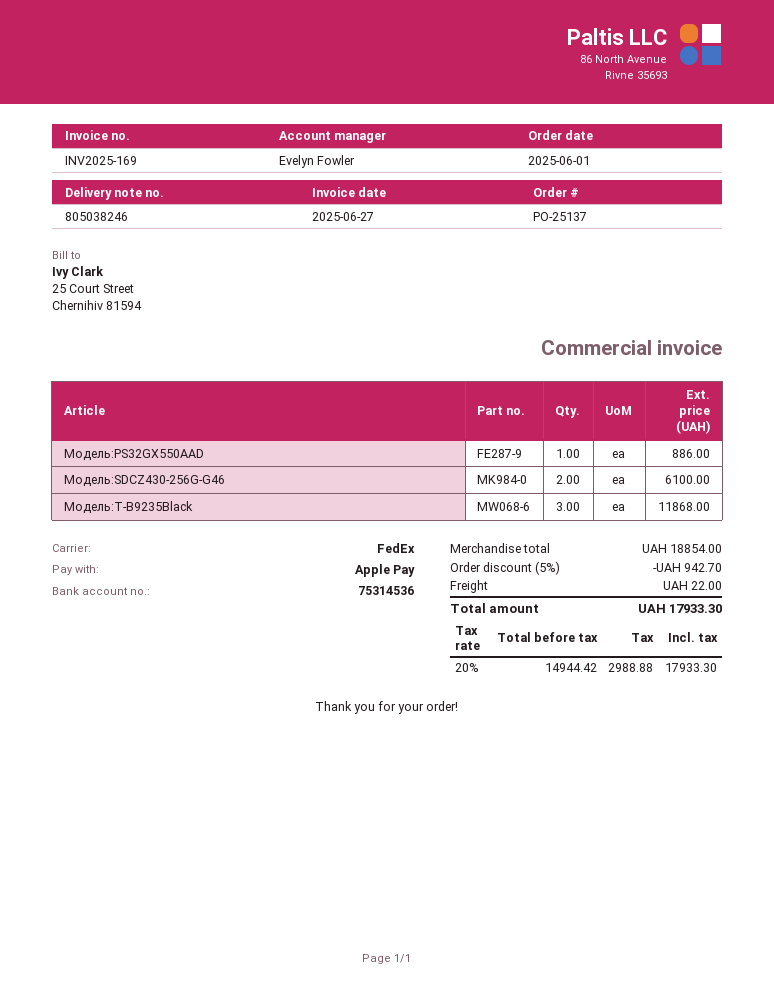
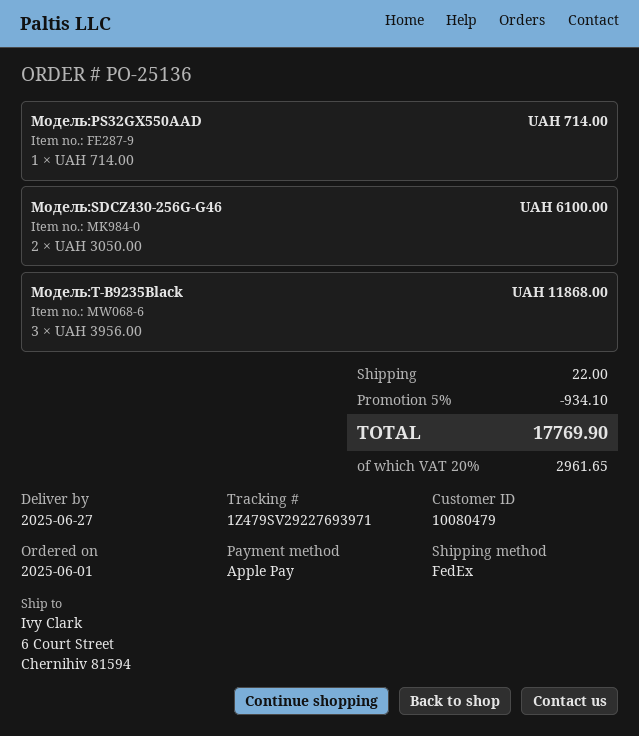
order number: PO-25137 -> PO-25136
Модель:PS32GX550AAD: 1 for 886.00 -> 1 for 714.00
discount: 5% = 942.70 -> 5% = 934.10
tax: 20% = 2988.88 -> 20% = 2961.65
total: 17933.30 -> 17769.90

